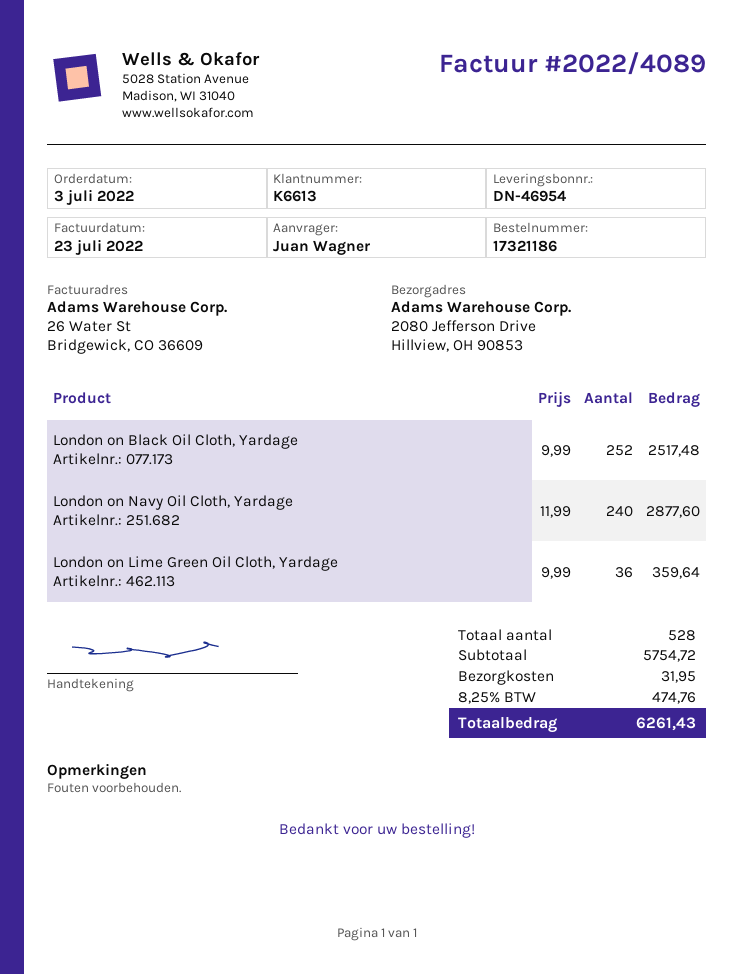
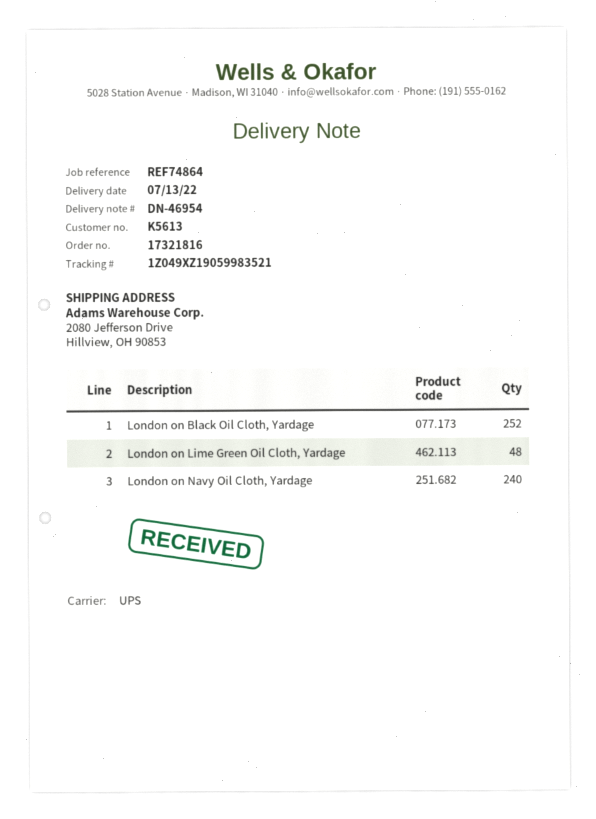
order number: 17321186 -> 17321816
customer number: K6613 -> K5613
London on Lime Green Oil Cloth, Yardage: 36 -> 48

